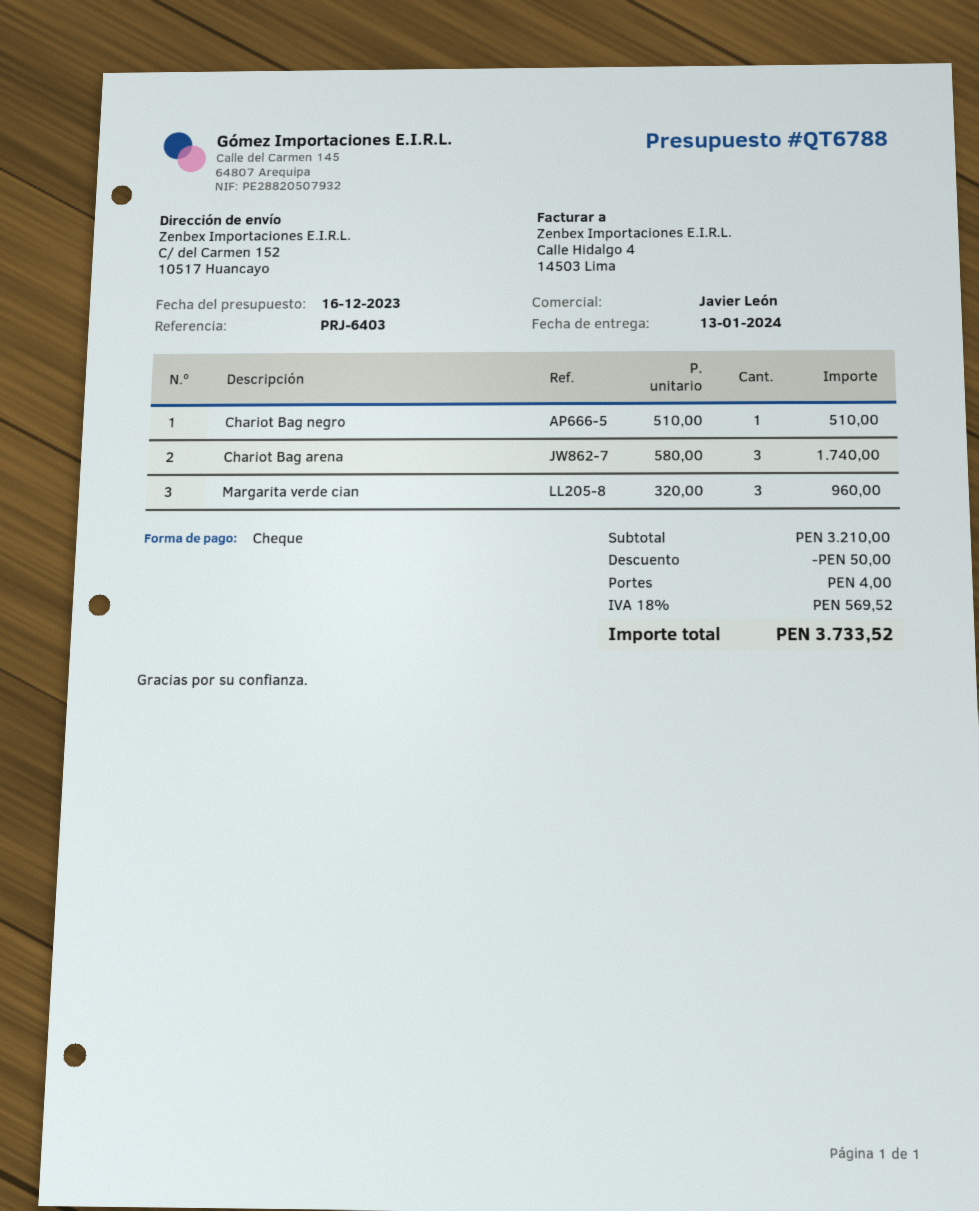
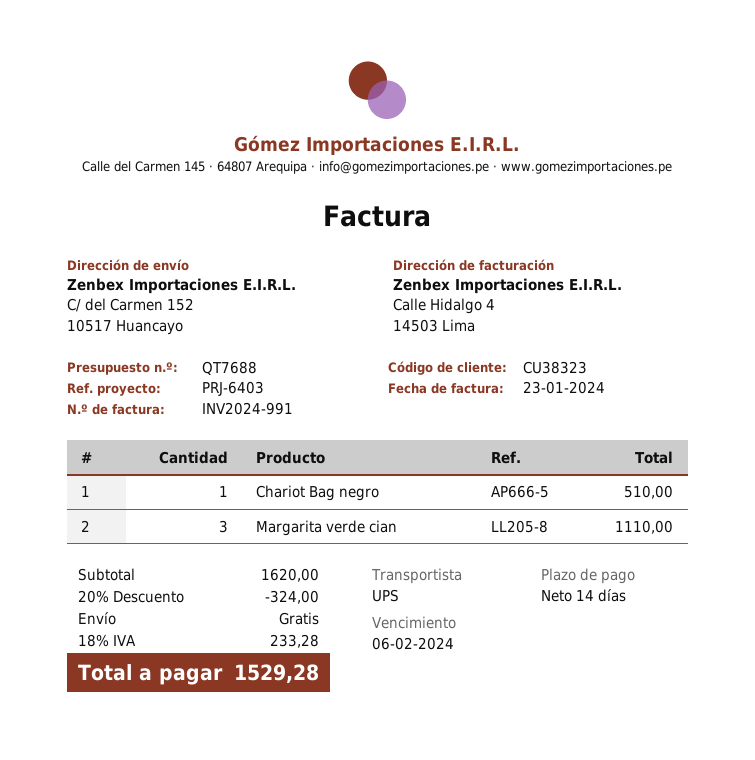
quote number: QT6788 -> QT7688
Chariot Bag arena: 3 for 1740.00 -> none
Margarita verde cian: 3 for 960.00 -> 3 for 1110.00
subtotal: 3210.00 -> 1620.00
discount: 50.00 -> 324.00
shipping: 4.00 -> 0.00
tax: 18% = 569.52 -> 18% = 233.28
total: 3733.52 -> 1529.28

